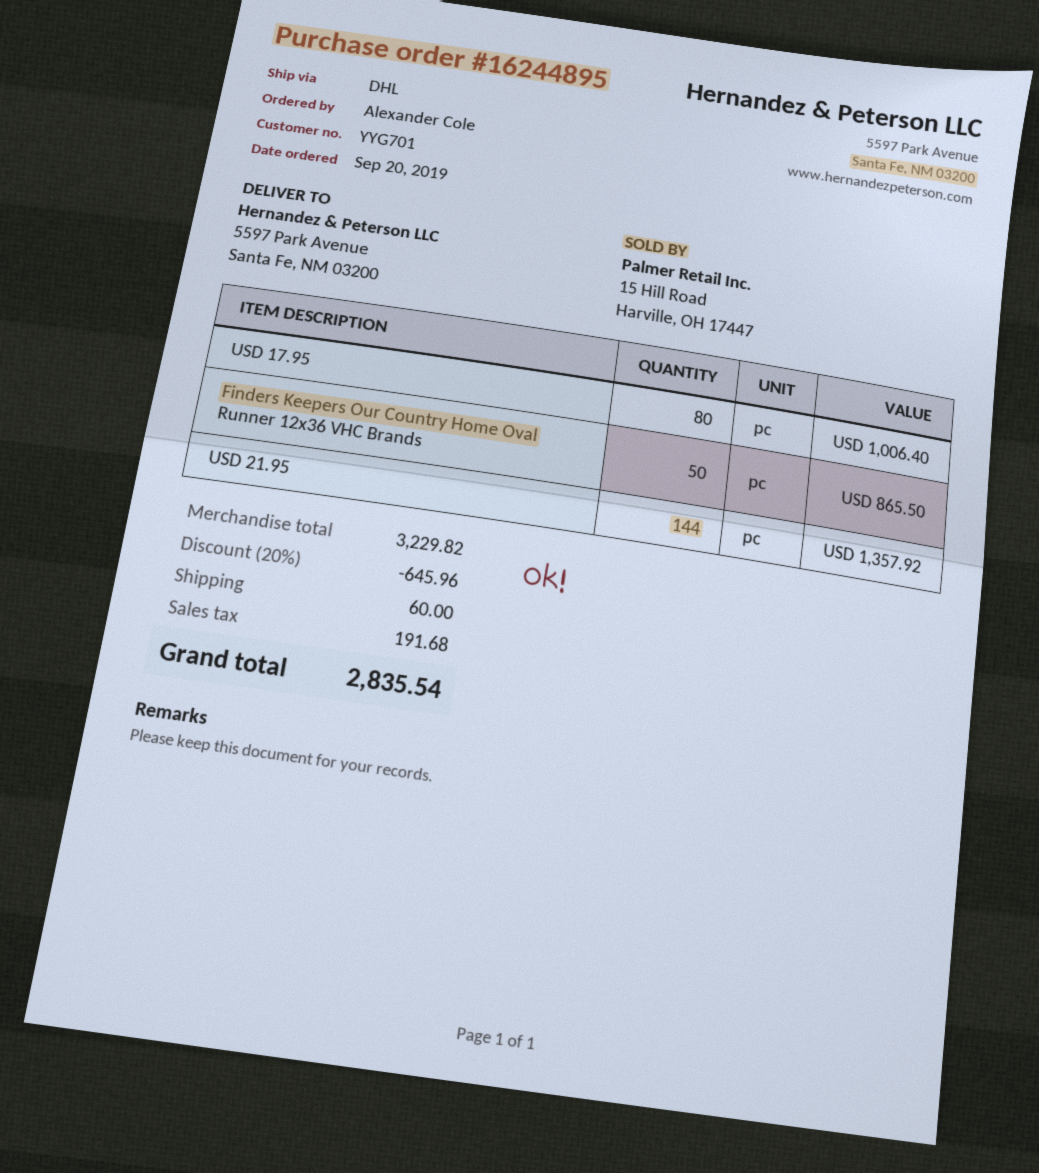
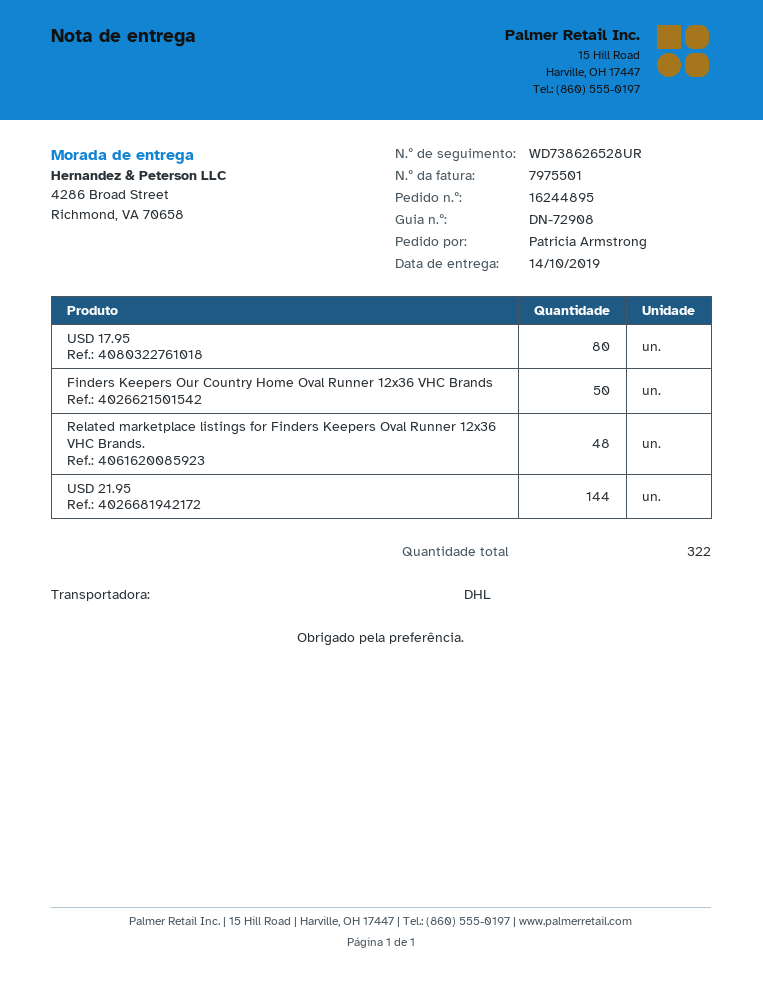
ordered by: Alexander Cole -> Patricia Armstrong
ship to: 5597 Park Avenue, Santa Fe, NM 03200 -> 4286 Broad Street, Richmond, VA 70658
Related marketplace listings for Finders Keepers Oval Runner 12x36 VHC Brands.: none -> 48

